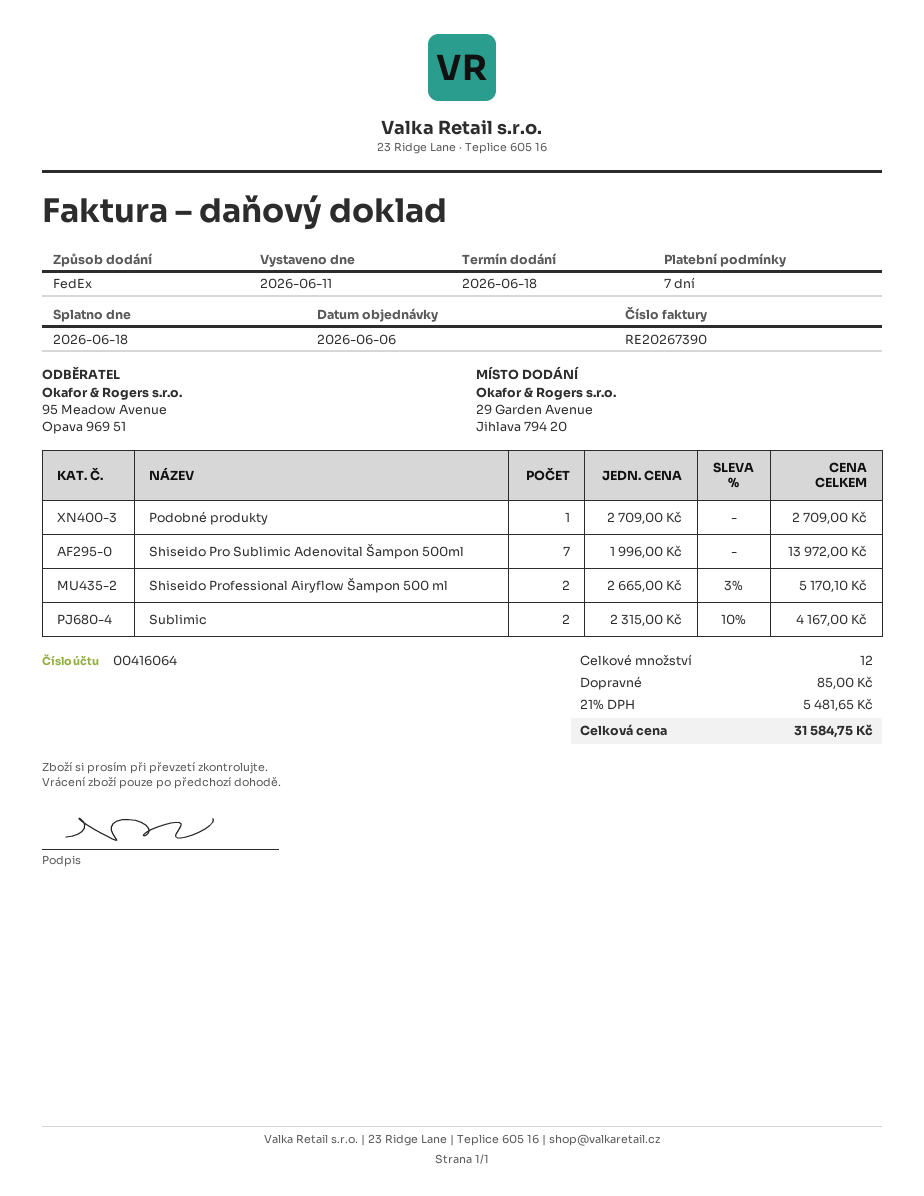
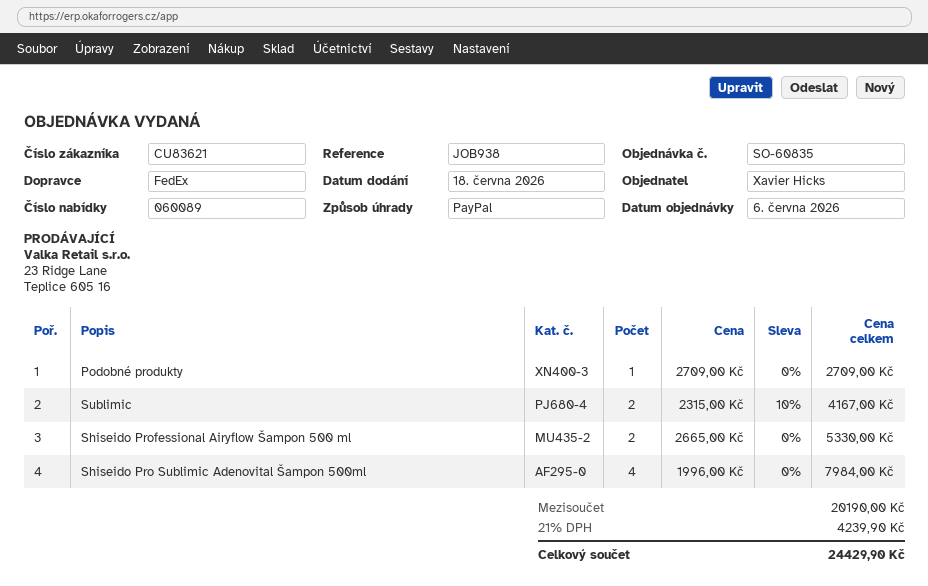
Shiseido Pro Sublimic Adenovital Šampon 500ml: 7 x 1996.00 = 13972.00 -> 4 x 1996.00 = 7984.00
Shiseido Professional Airyflow Šampon 500 ml: 2 x 2665.00 - 3% = 5170.10 -> 2 x 2665.00 = 5330.00
shipping: 85.00 -> none
tax: 21% = 5481.65 -> 21% = 4239.90
total: 31584.75 -> 24429.90

